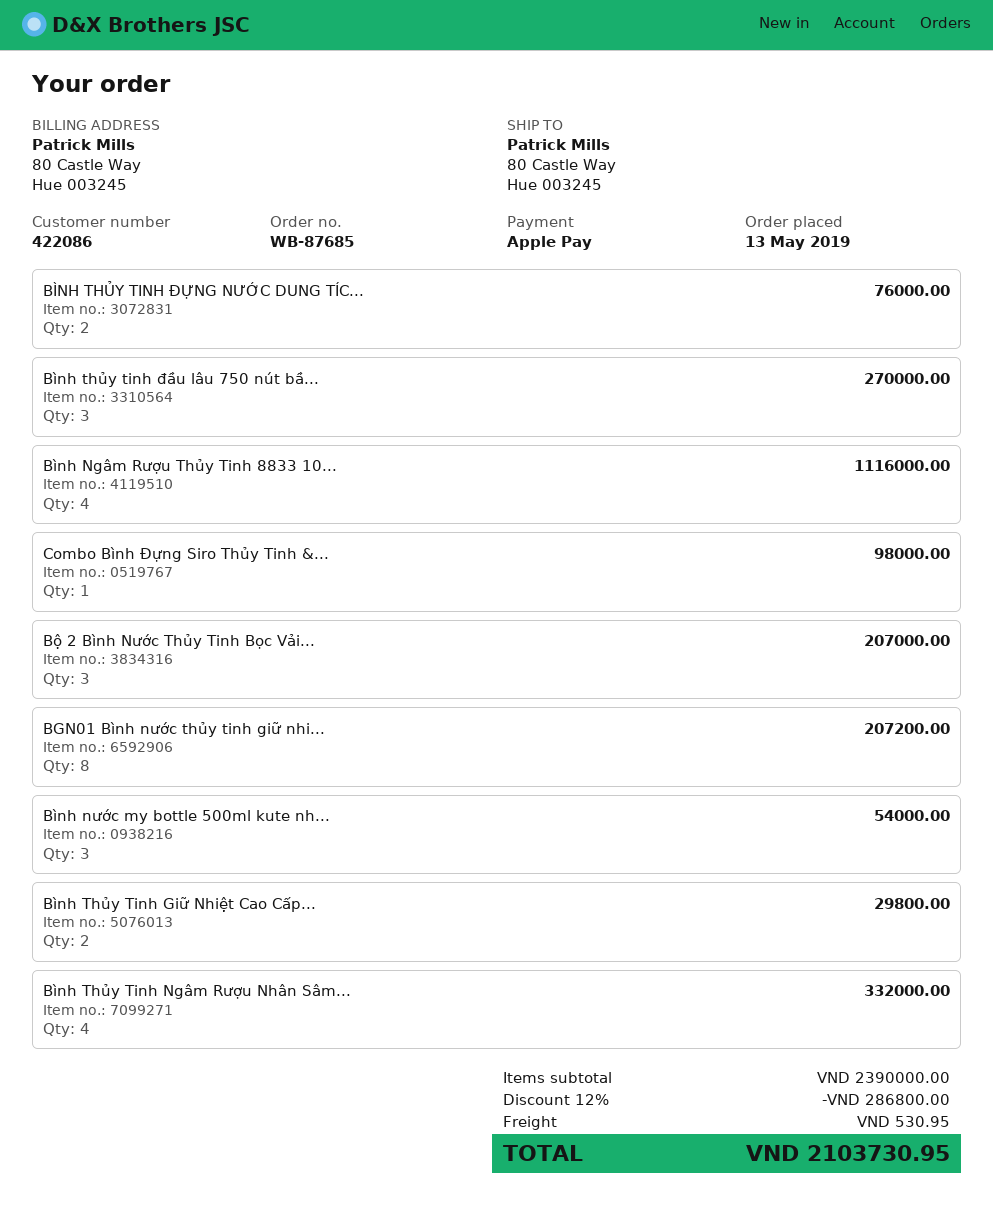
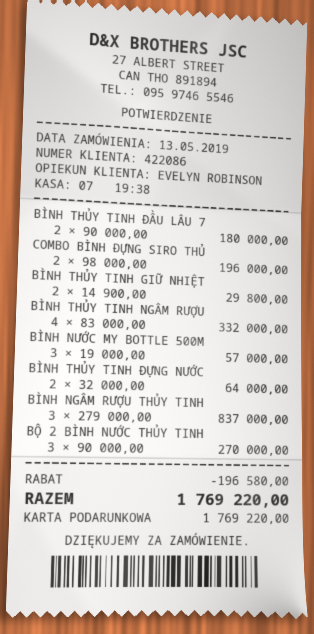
payment method: Apple Pay -> gift card
BÌNH THỦY TINH ĐỰNG NƯỚC DUNG TÍC...: 2 for 76000.00 -> 2 for 64000.00
Bình thủy tinh đầu lâu 750 nút bầ...: 3 for 270000.00 -> 2 for 180000.00
Bình Ngâm Rượu Thủy Tinh 8833 10...: 4 for 1116000.00 -> 3 for 837000.00
Combo Bình Đựng Siro Thủy Tinh &...: 1 for 98000.00 -> 2 for 196000.00
Bộ 2 Bình Nước Thủy Tinh Bọc Vải...: 3 for 207000.00 -> 3 for 270000.00
BGN01 Bình nước thủy tinh giữ nhi...: 8 for 207200.00 -> none
Bình nước my bottle 500ml kute nh...: 3 for 54000.00 -> 3 for 57000.00
discount: 286800.00 -> 196580.00
shipping: 530.95 -> none
total: 2103730.95 -> 1769220.00

